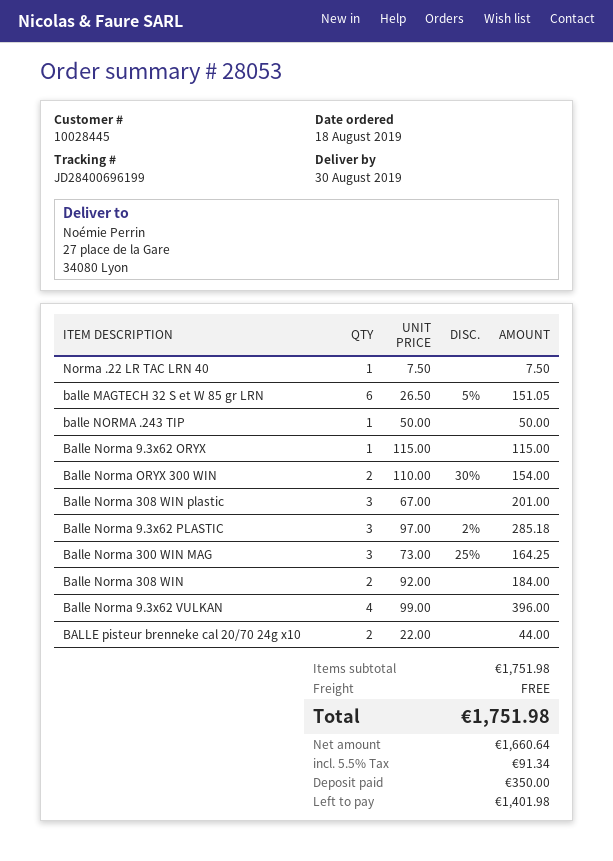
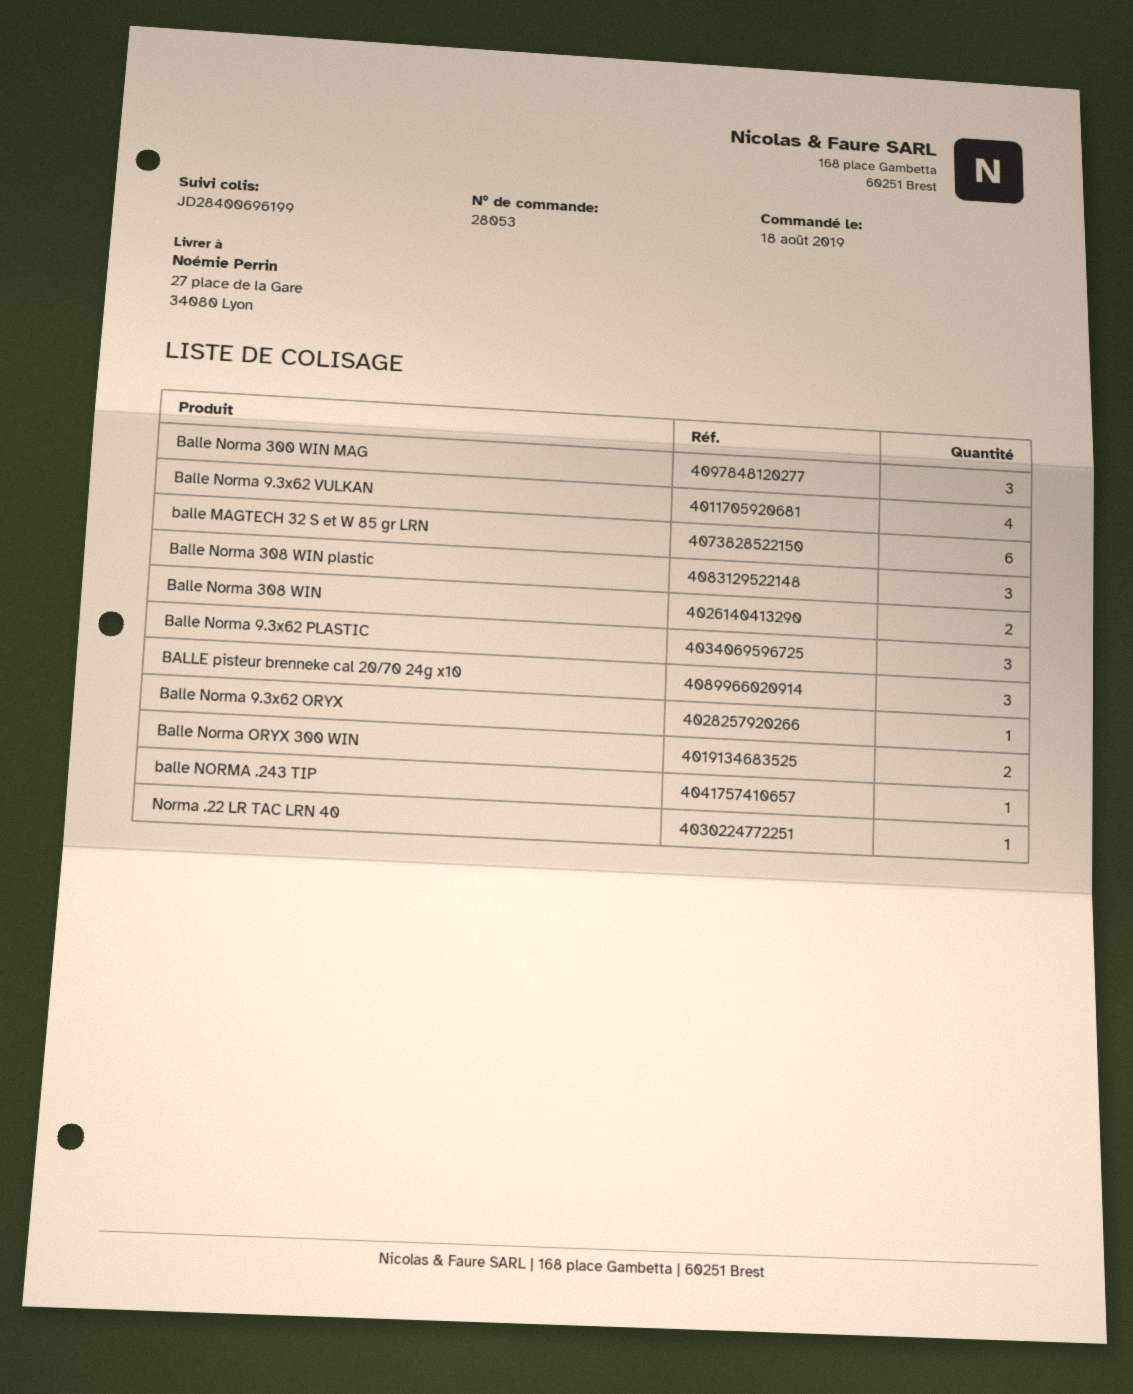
BALLE pisteur brenneke cal 20/70 24g x10: 2 -> 3

